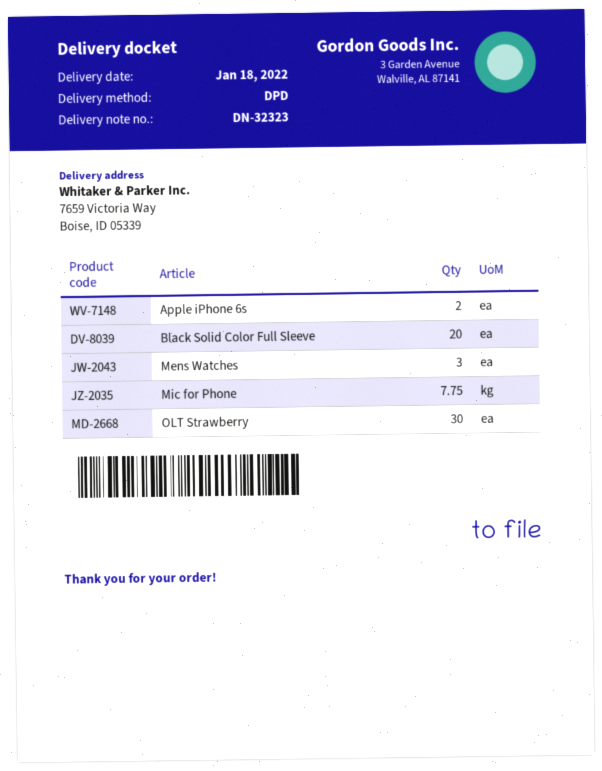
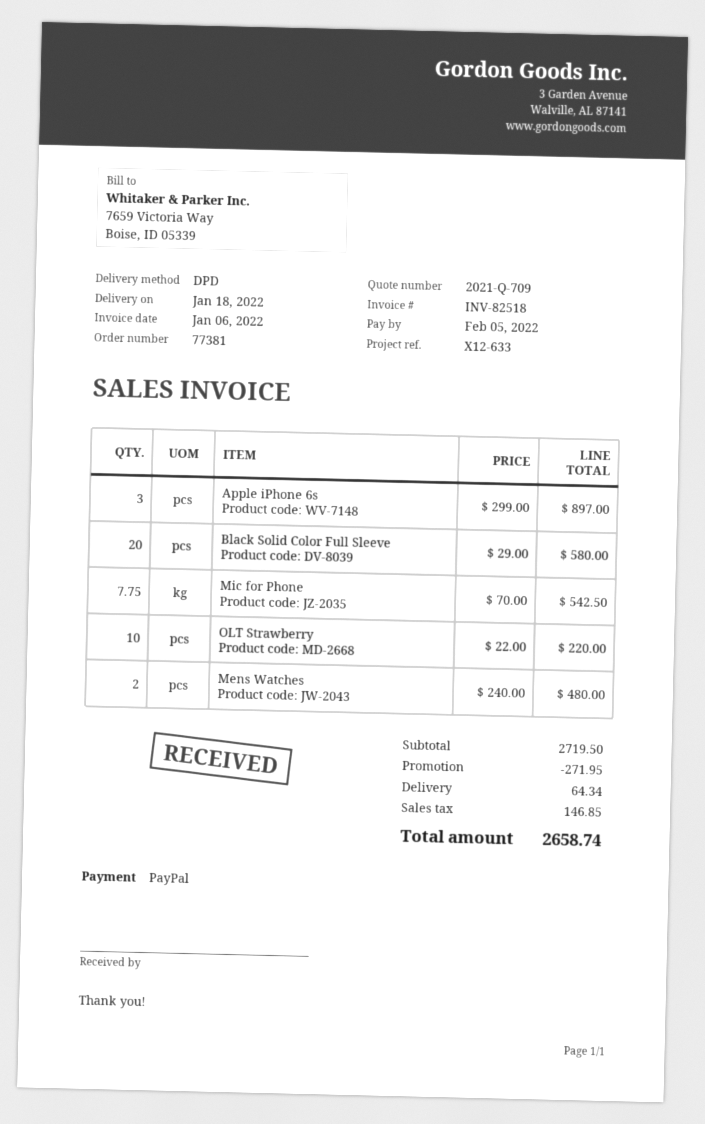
Apple iPhone 6s: 2 -> 3
Mens Watches: 3 -> 2
OLT Strawberry: 30 -> 10

